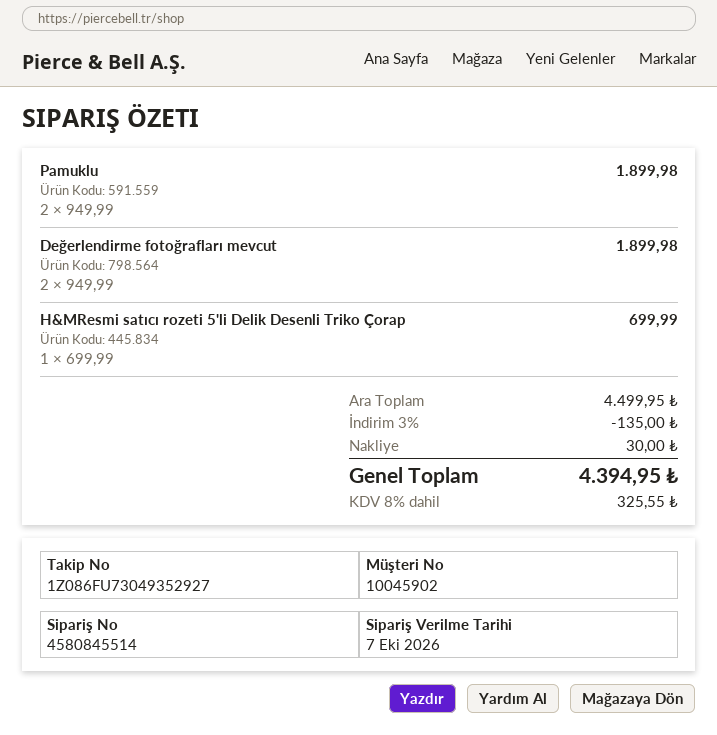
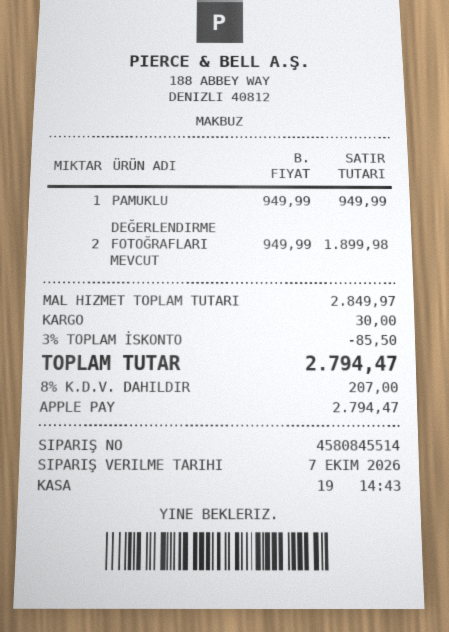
Pamuklu: 2 x 949.99 = 1899.98 -> 1 x 949.99 = 949.99
H&MResmi satıcı rozeti 5'li Delik Desenli Triko Çorap: 1 x 699.99 = 699.99 -> none
subtotal: 4499.95 -> 2849.97
discount: 3% = 135.00 -> 3% = 85.50
tax: 8% = 325.55 -> 8% = 207.00
total: 4394.95 -> 2794.47

